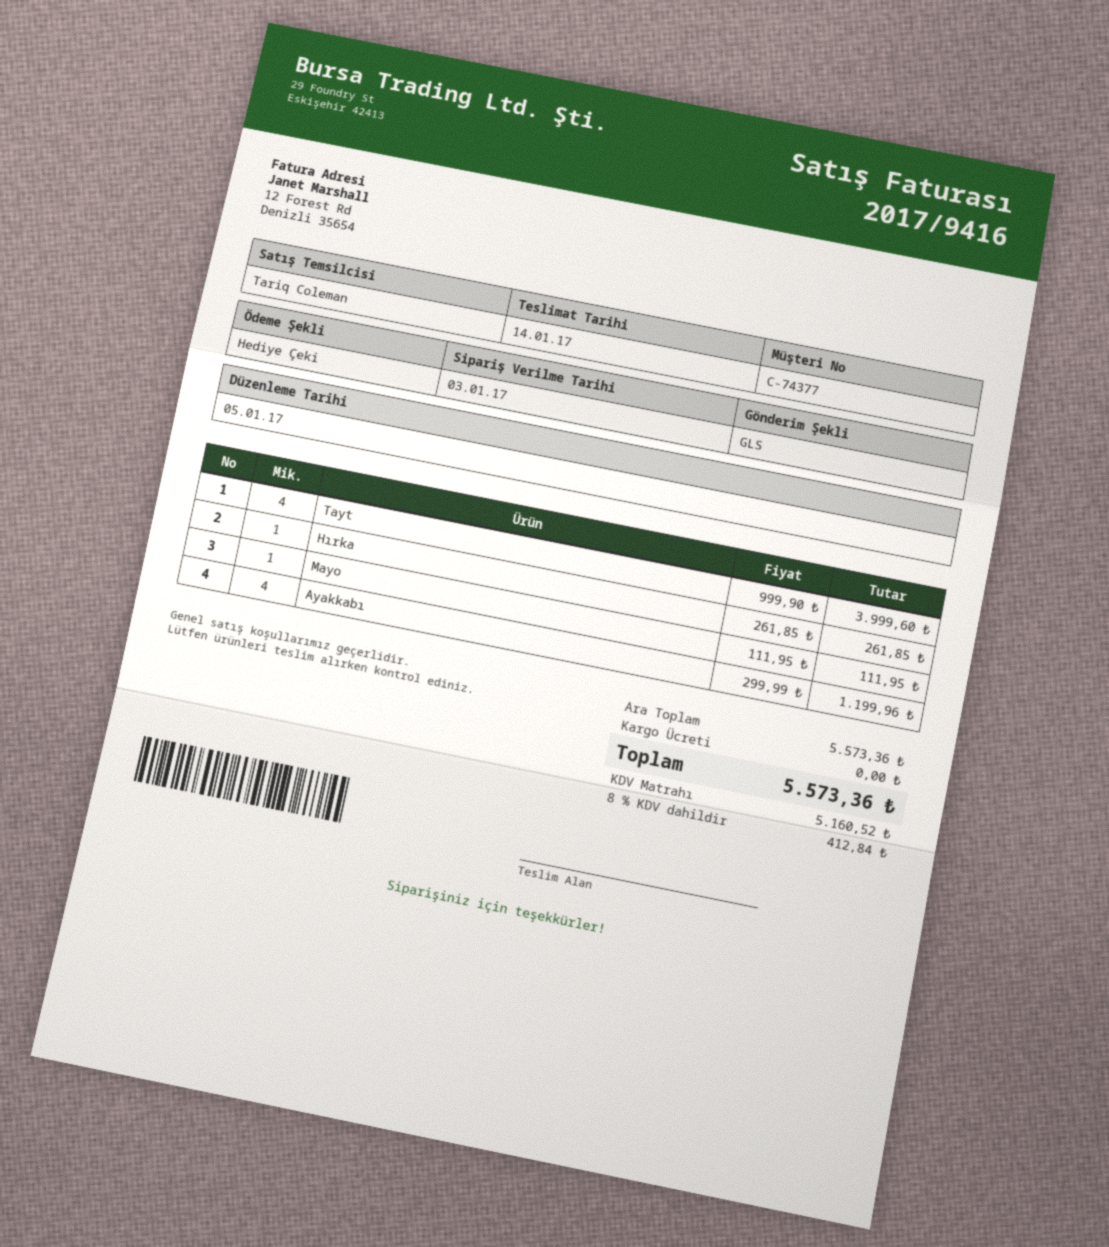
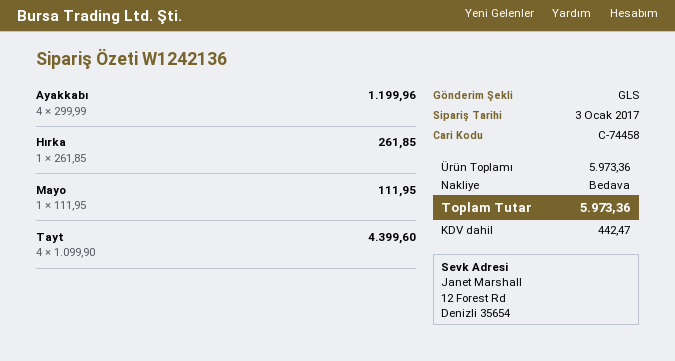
customer number: C-74377 -> C-74458
Tayt: 4 x 999.90 = 3999.60 -> 4 x 1099.90 = 4399.60
subtotal: 5573.36 -> 5973.36
tax: 412.84 -> 442.47
total: 5573.36 -> 5973.36

